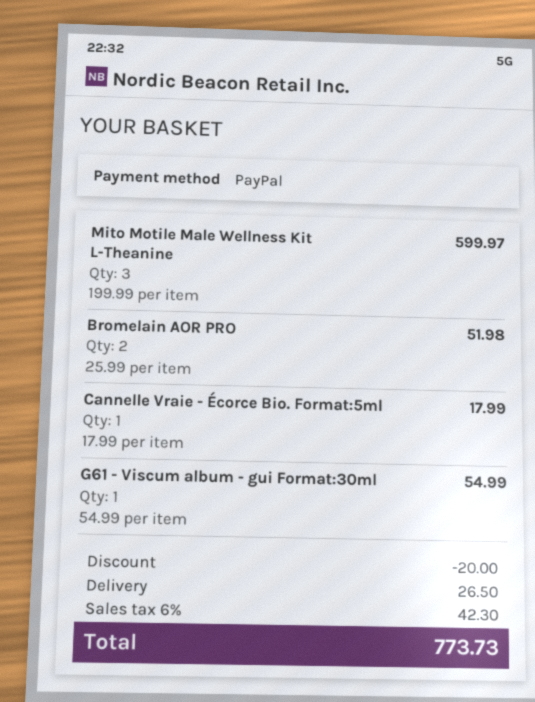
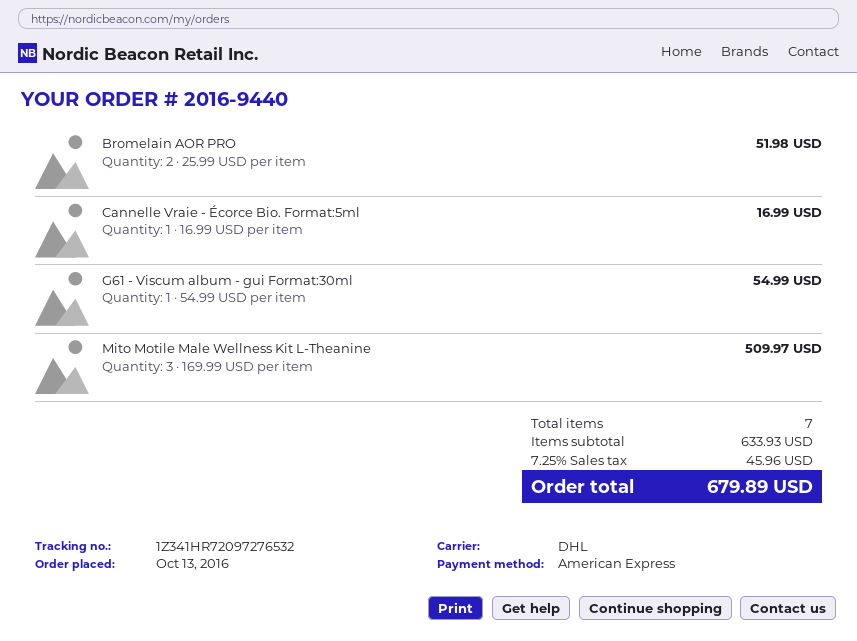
payment method: PayPal -> American Express
Mito Motile Male Wellness Kit L-Theanine: 3 x 199.99 = 599.97 -> 3 x 169.99 = 509.97
Cannelle Vraie - Écorce Bio. Format:5ml: 1 x 17.99 = 17.99 -> 1 x 16.99 = 16.99
discount: 20.00 -> none
shipping: 26.50 -> none
tax: 6% = 42.30 -> 7.25% = 45.96
total: 773.73 -> 679.89

